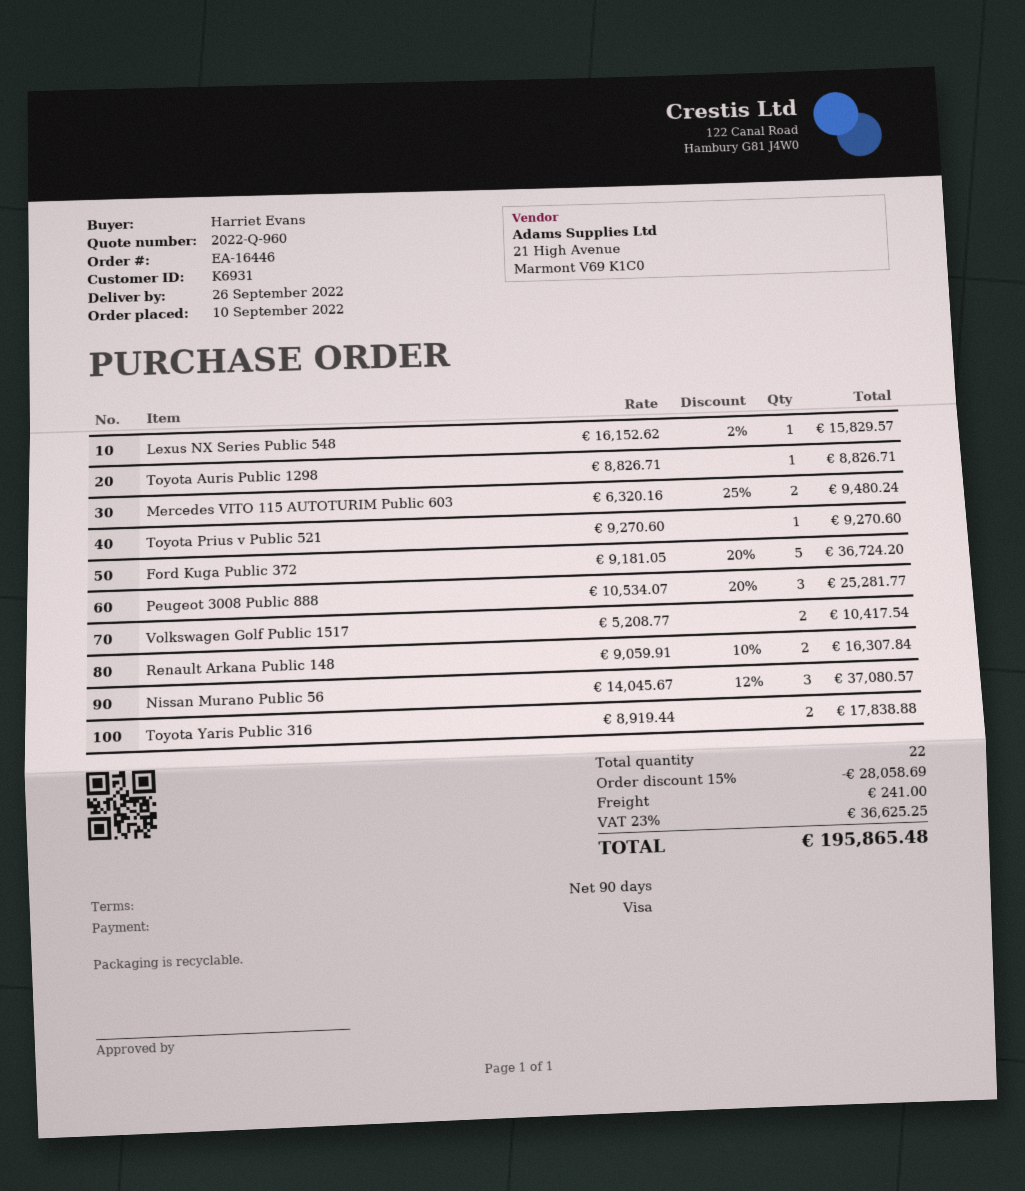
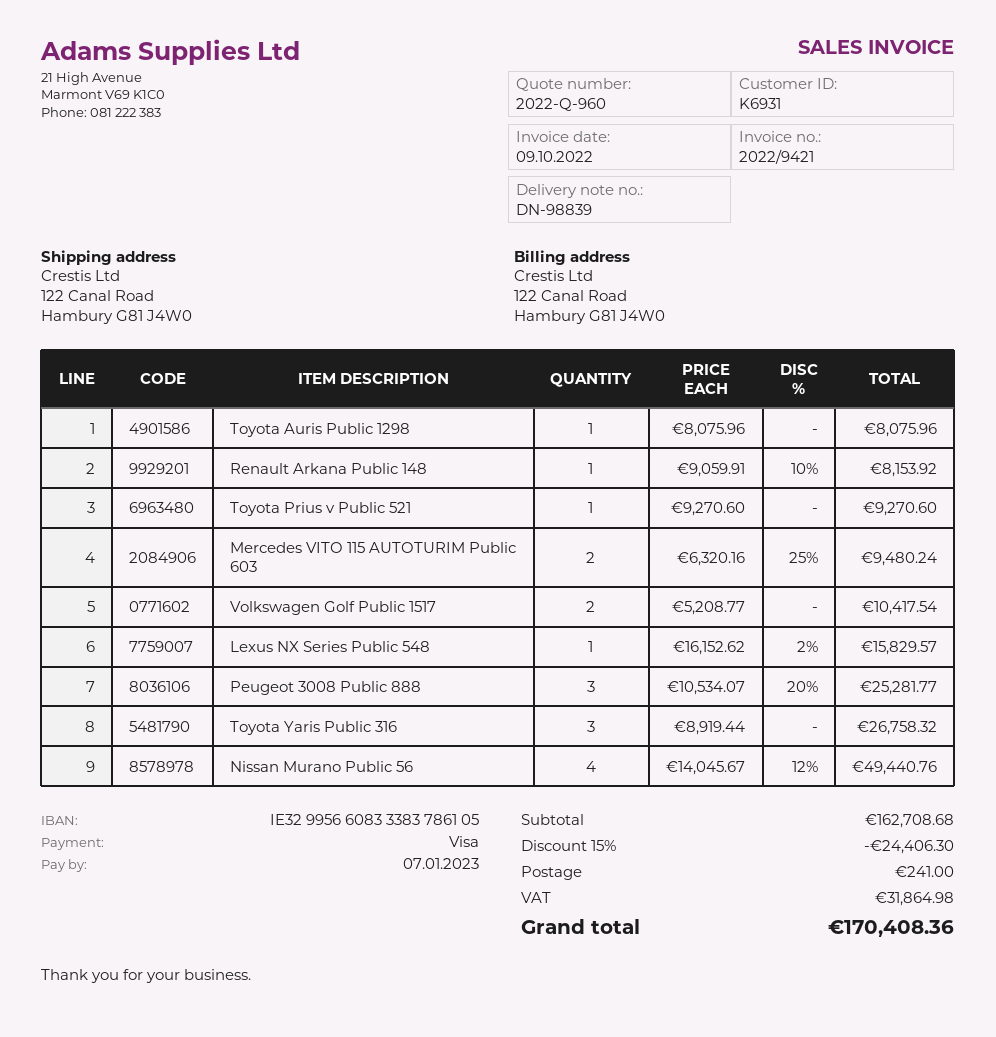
Toyota Auris Public 1298: 1 x 8826.71 = 8826.71 -> 1 x 8075.96 = 8075.96
Ford Kuga Public 372: 5 x 9181.05 - 20% = 36724.20 -> none
Renault Arkana Public 148: 2 x 9059.91 - 10% = 16307.84 -> 1 x 9059.91 - 10% = 8153.92
Nissan Murano Public 56: 3 x 14045.67 - 12% = 37080.57 -> 4 x 14045.67 - 12% = 49440.76
Toyota Yaris Public 316: 2 x 8919.44 = 17838.88 -> 3 x 8919.44 = 26758.32
discount: 15% = 28058.69 -> 15% = 24406.30
tax: 36625.25 -> 31864.98
total: 195865.48 -> 170408.36

